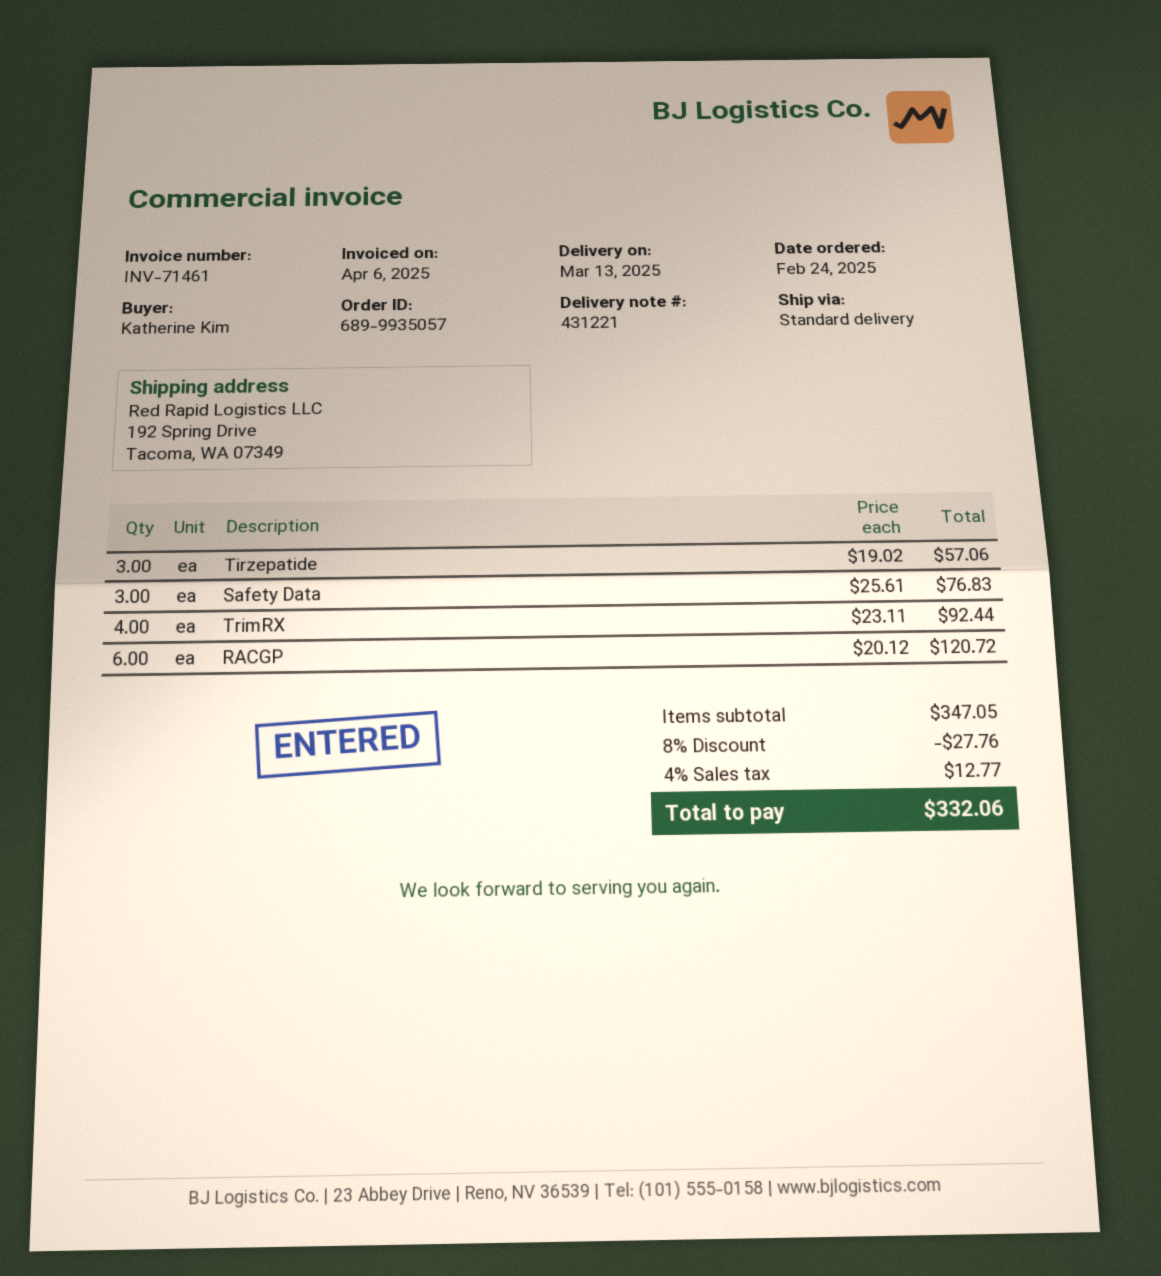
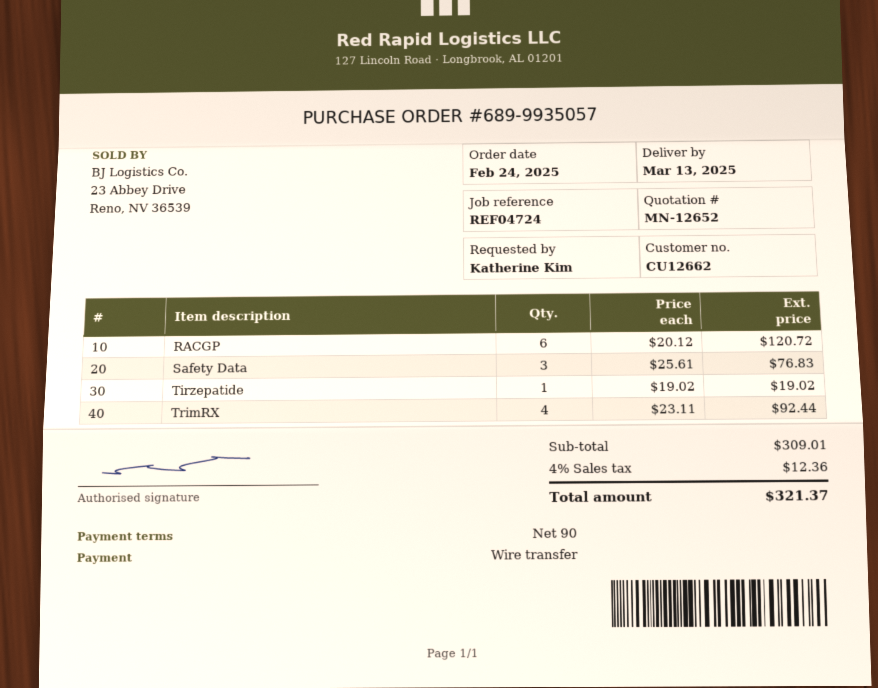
Tirzepatide: 3 x 19.02 = 57.06 -> 1 x 19.02 = 19.02
subtotal: 347.05 -> 309.01
discount: 8% = 27.76 -> none
tax: 4% = 12.77 -> 4% = 12.36
total: 332.06 -> 321.37

